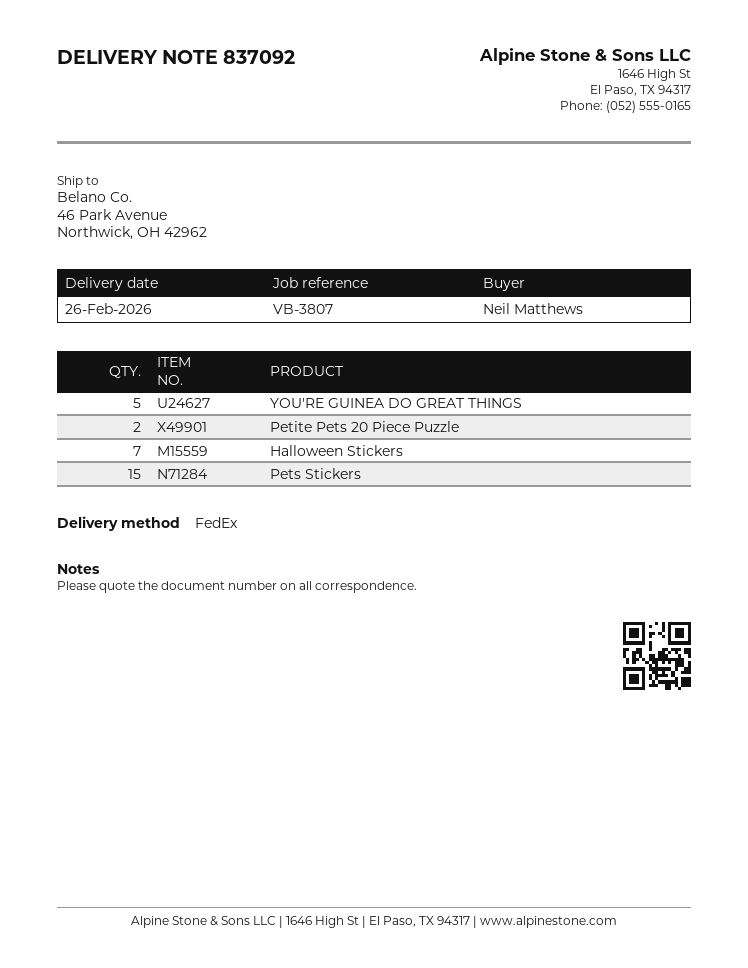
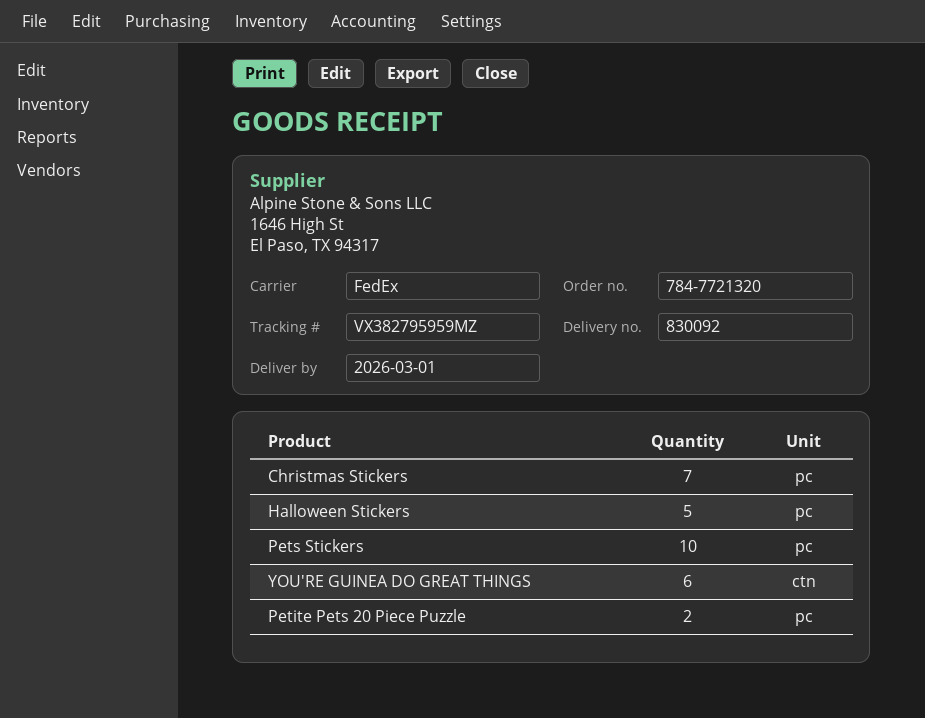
delivery note number: 837092 -> 830092
delivery date: 2026-02-26 -> 2026-03-01
YOU'RE GUINEA DO GREAT THINGS: 5 -> 6
Halloween Stickers: 7 -> 5
Pets Stickers: 15 -> 10
Christmas Stickers: none -> 7

